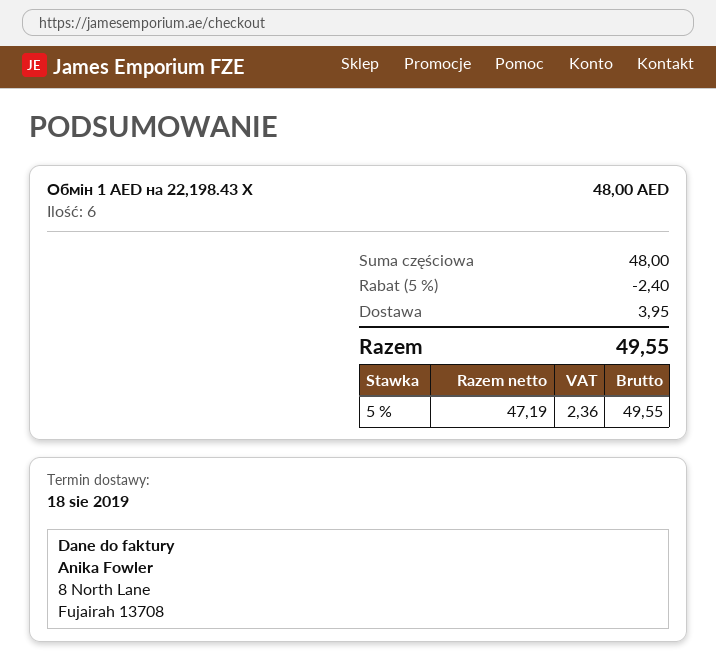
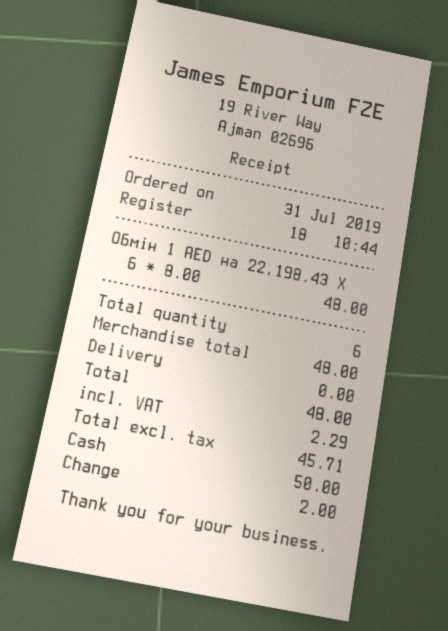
discount: 5% = 2.40 -> none
shipping: 3.95 -> 0.00
net: 47.19 -> 45.71
tax: 2.36 -> 2.29
total: 49.55 -> 48.00

